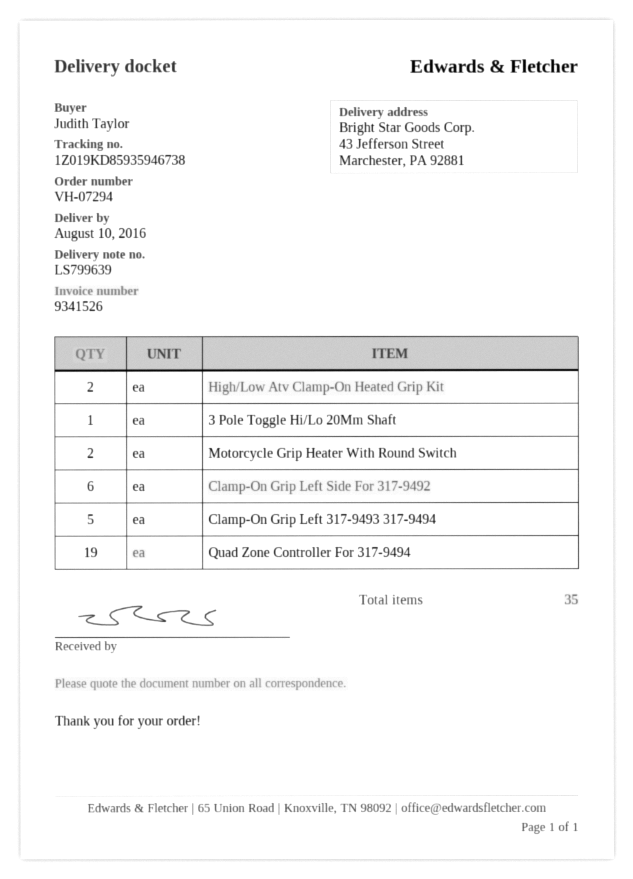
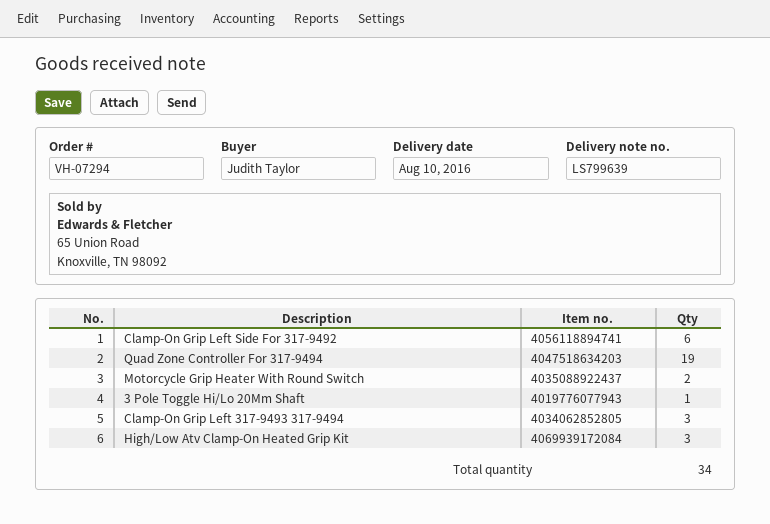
High/Low Atv Clamp-On Heated Grip Kit: 2 -> 3
Clamp-On Grip Left 317-9493 317-9494: 5 -> 3
total quantity: 35 -> 34

